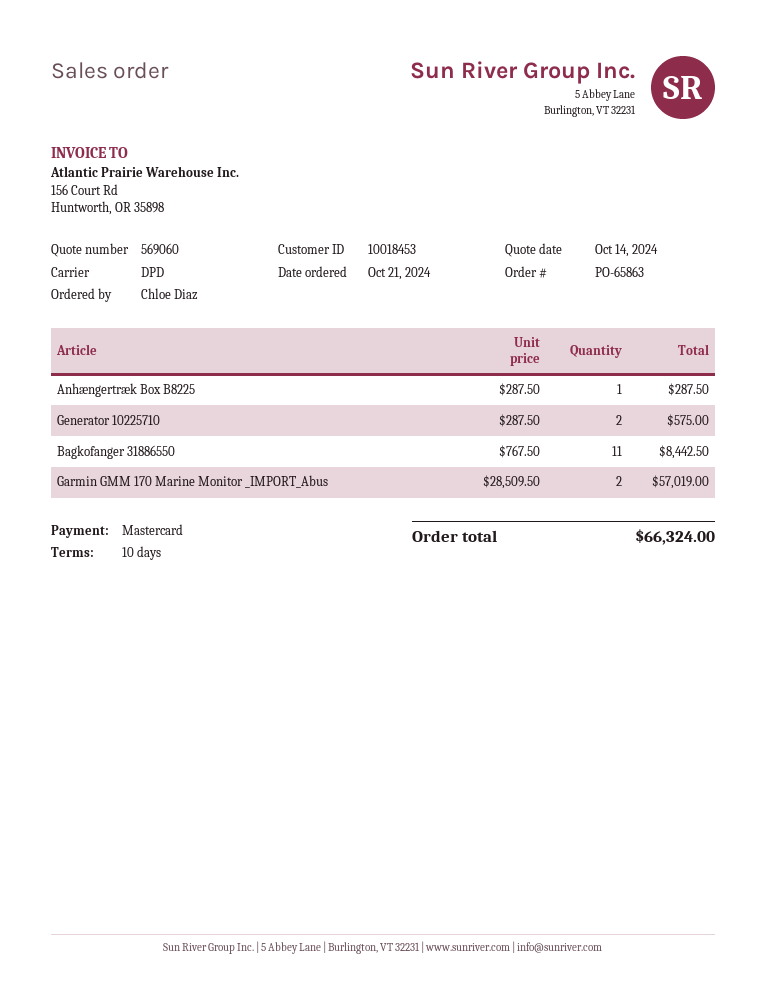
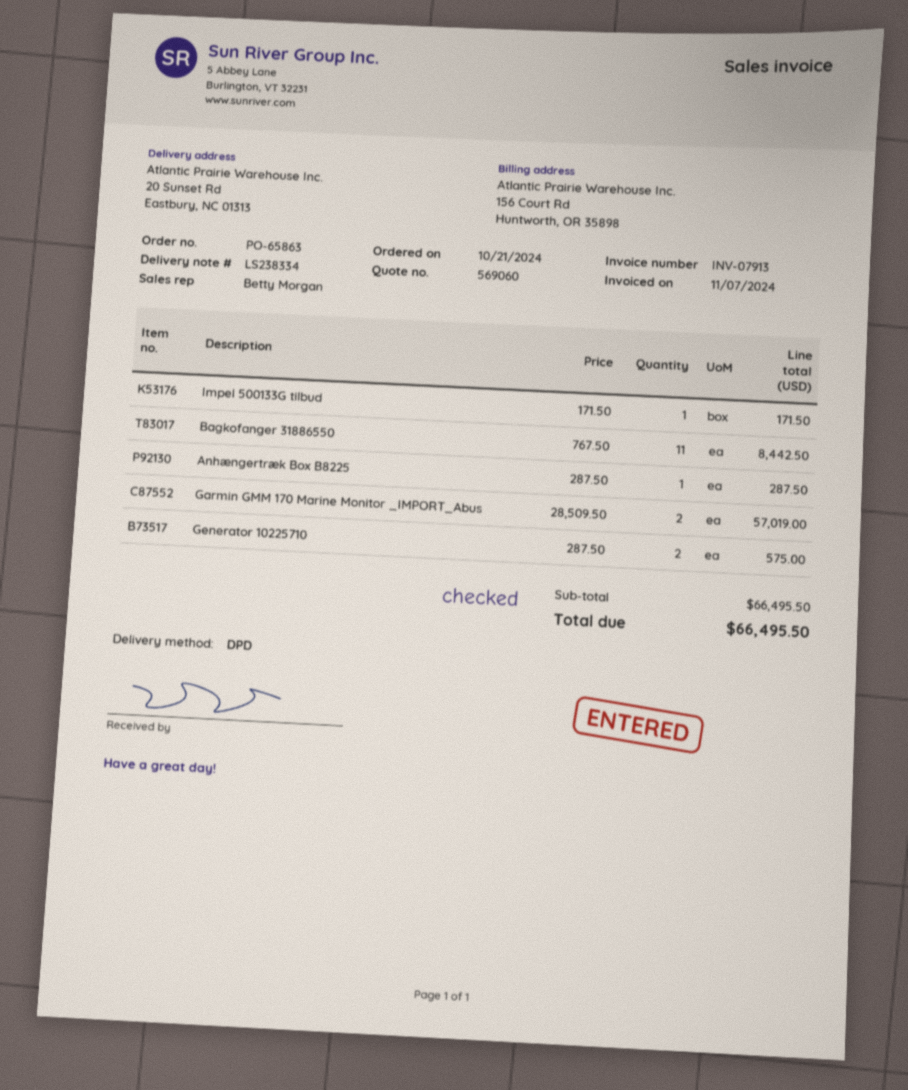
Impel 500133G tilbud: none -> 1 x 171.50 = 171.50
total: 66324.00 -> 66495.50

